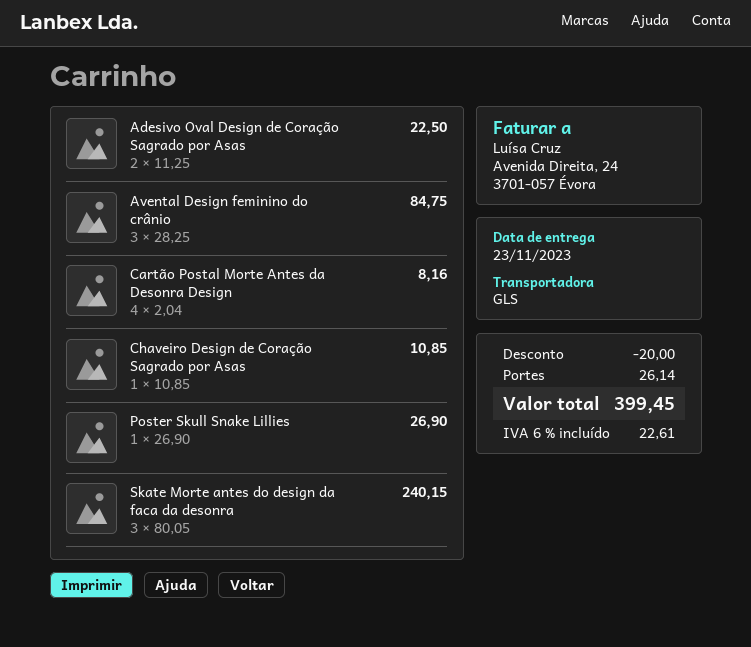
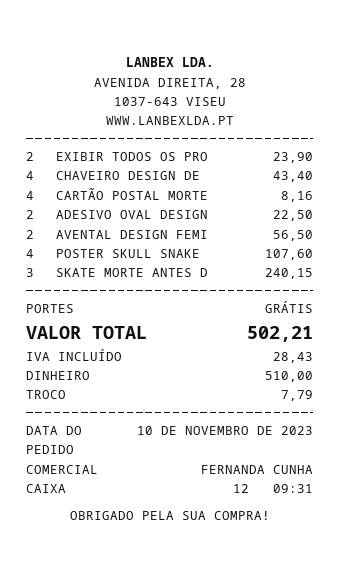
Avental Design feminino do crânio: 3 for 84.75 -> 2 for 56.50
Chaveiro Design de Coração Sagrado por Asas: 1 for 10.85 -> 4 for 43.40
Poster Skull Snake Lillies: 1 for 26.90 -> 4 for 107.60
EXIBIR TODOS OS PRO: none -> 2 for 23.90
discount: 20.00 -> none
shipping: 26.14 -> 0.00
tax: 22.61 -> 28.43
total: 399.45 -> 502.21

